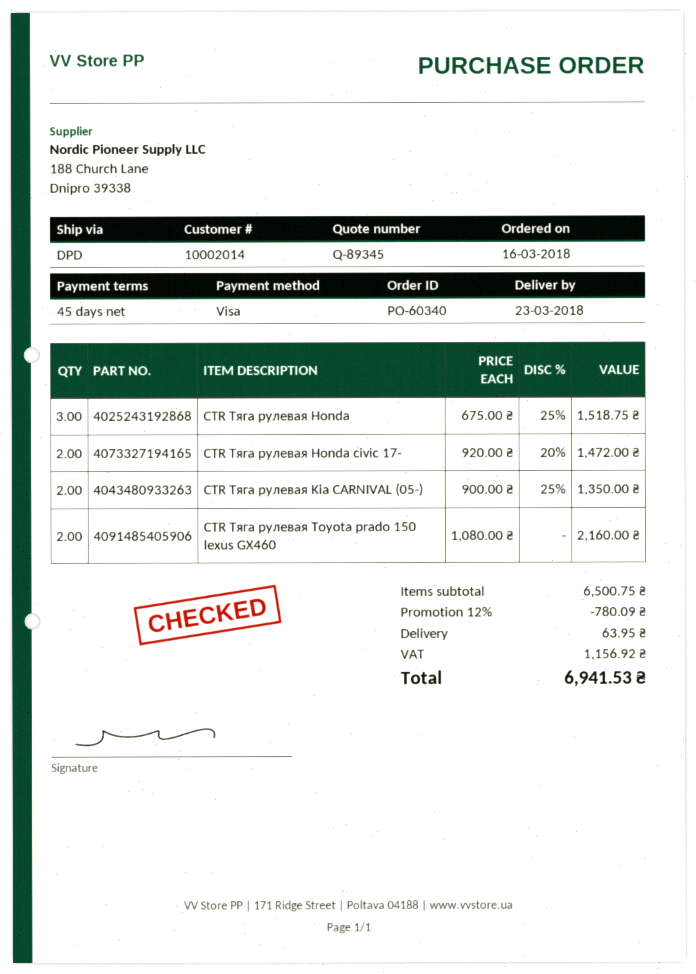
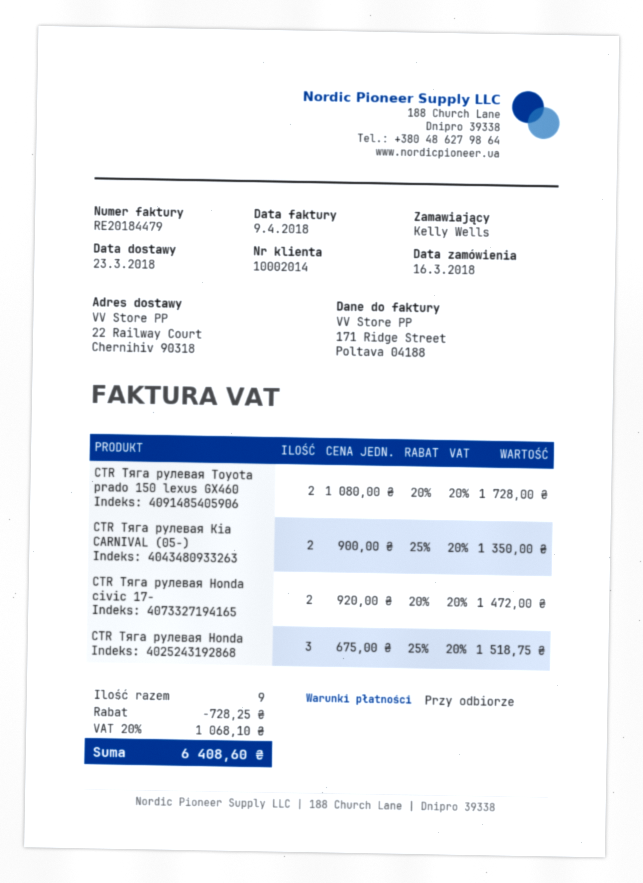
payment terms: 45 days -> on receipt
CTR Тяга рулевая Toyota prado 150 lexus GX460: 2 x 1080.00 = 2160.00 -> 2 x 1080.00 - 20% = 1728.00
discount: 780.09 -> 728.25
shipping: 63.95 -> none
tax: 1156.92 -> 1068.10
total: 6941.53 -> 6408.60

